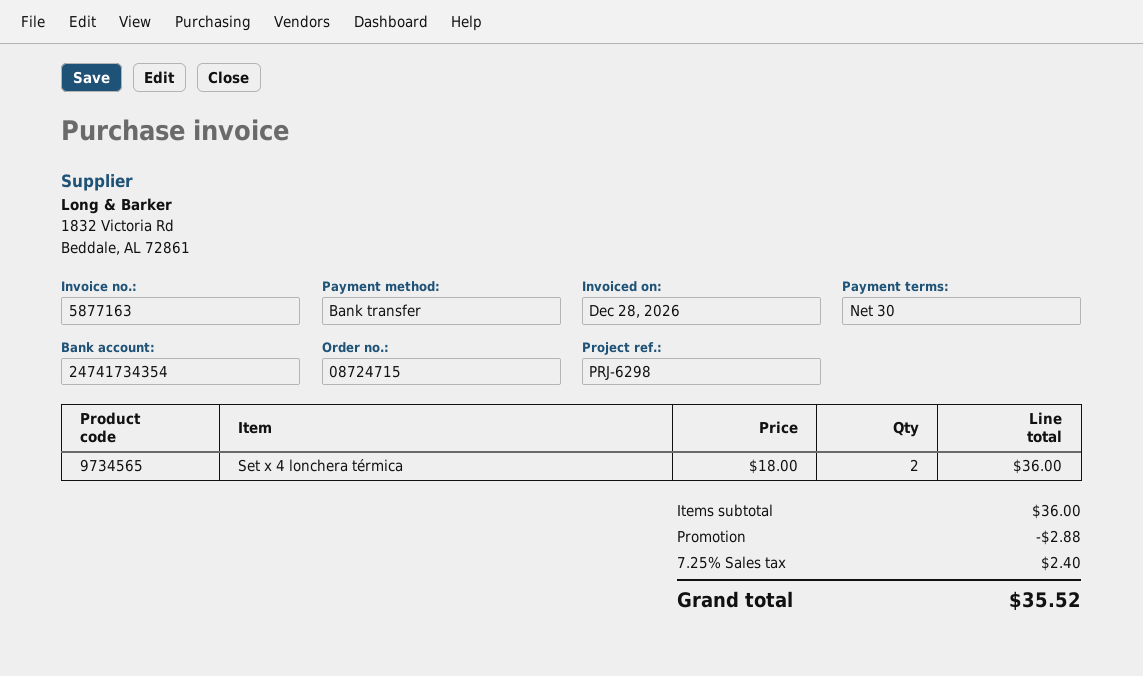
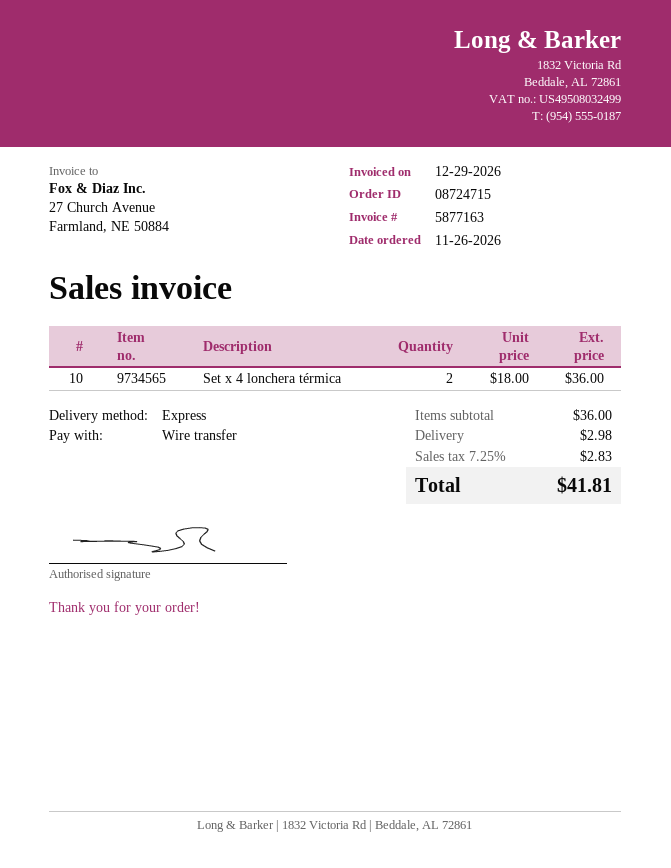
invoice date: 2026-12-28 -> 2026-12-29
discount: 2.88 -> none
shipping: none -> 2.98
tax: 7.25% = 2.40 -> 7.25% = 2.83
total: 35.52 -> 41.81

